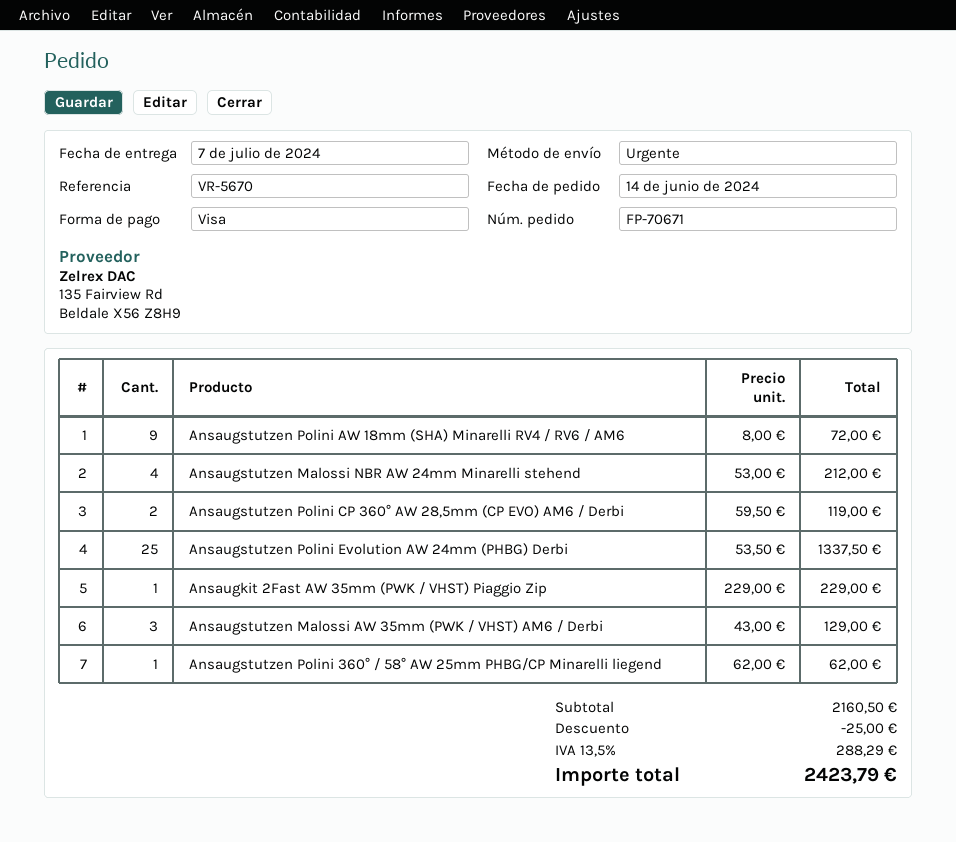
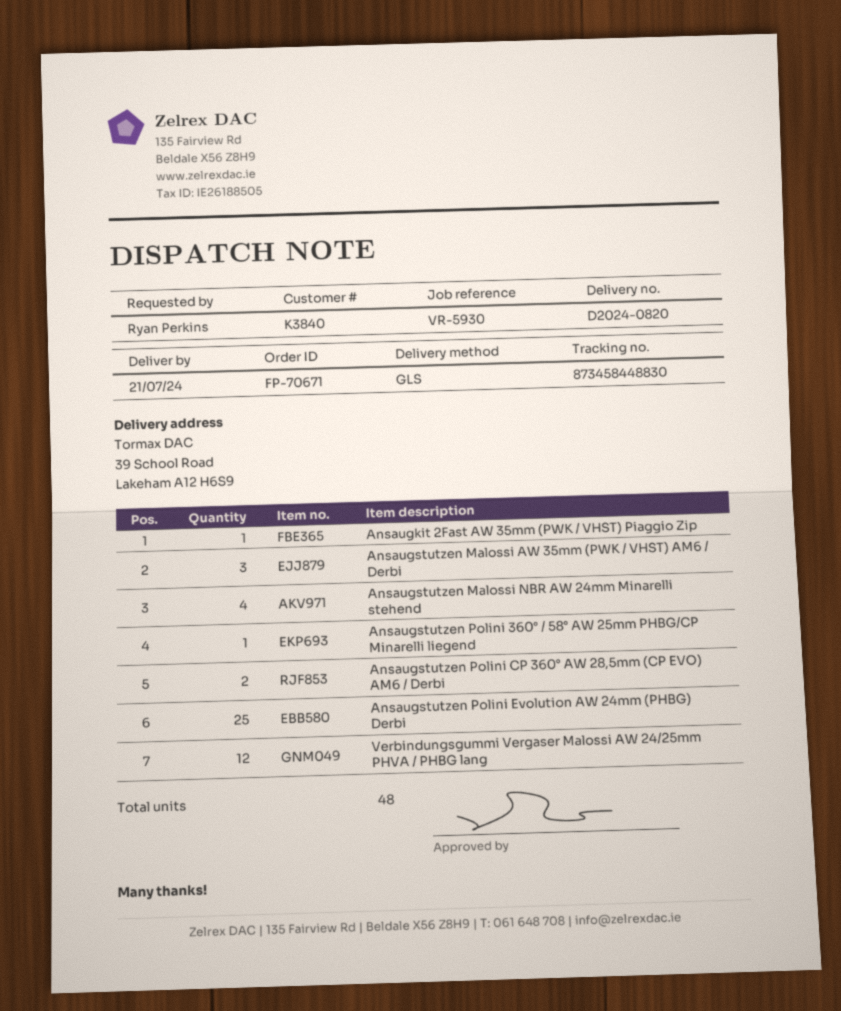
delivery date: 2024-07-07 -> 2024-07-21
reference: VR-5670 -> VR-5930
shipping method: express -> GLS
Ansaugstutzen Polini AW 18mm (SHA) Minarelli RV4 / RV6 / AM6: 9 -> none
Verbindungsgummi Vergaser Malossi AW 24/25mm PHVA / PHBG lang: none -> 12

